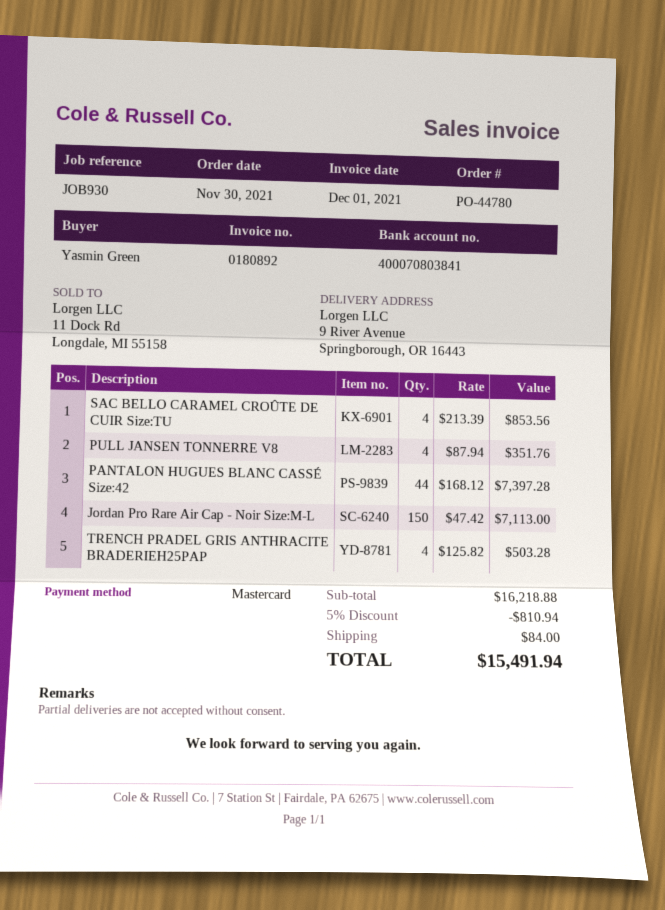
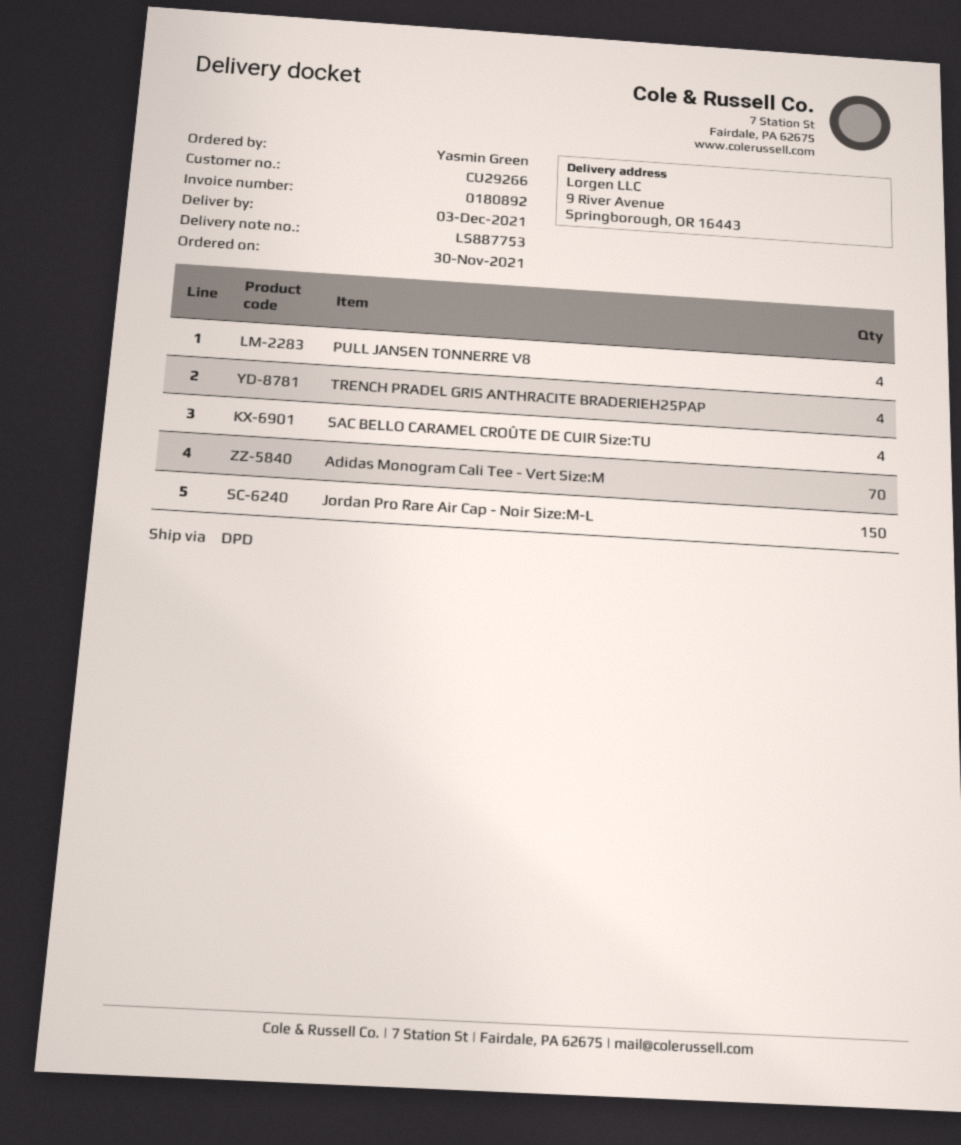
PANTALON HUGUES BLANC CASSÉ Size:42: 44 -> none
Adidas Monogram Cali Tee - Vert Size:M: none -> 70

